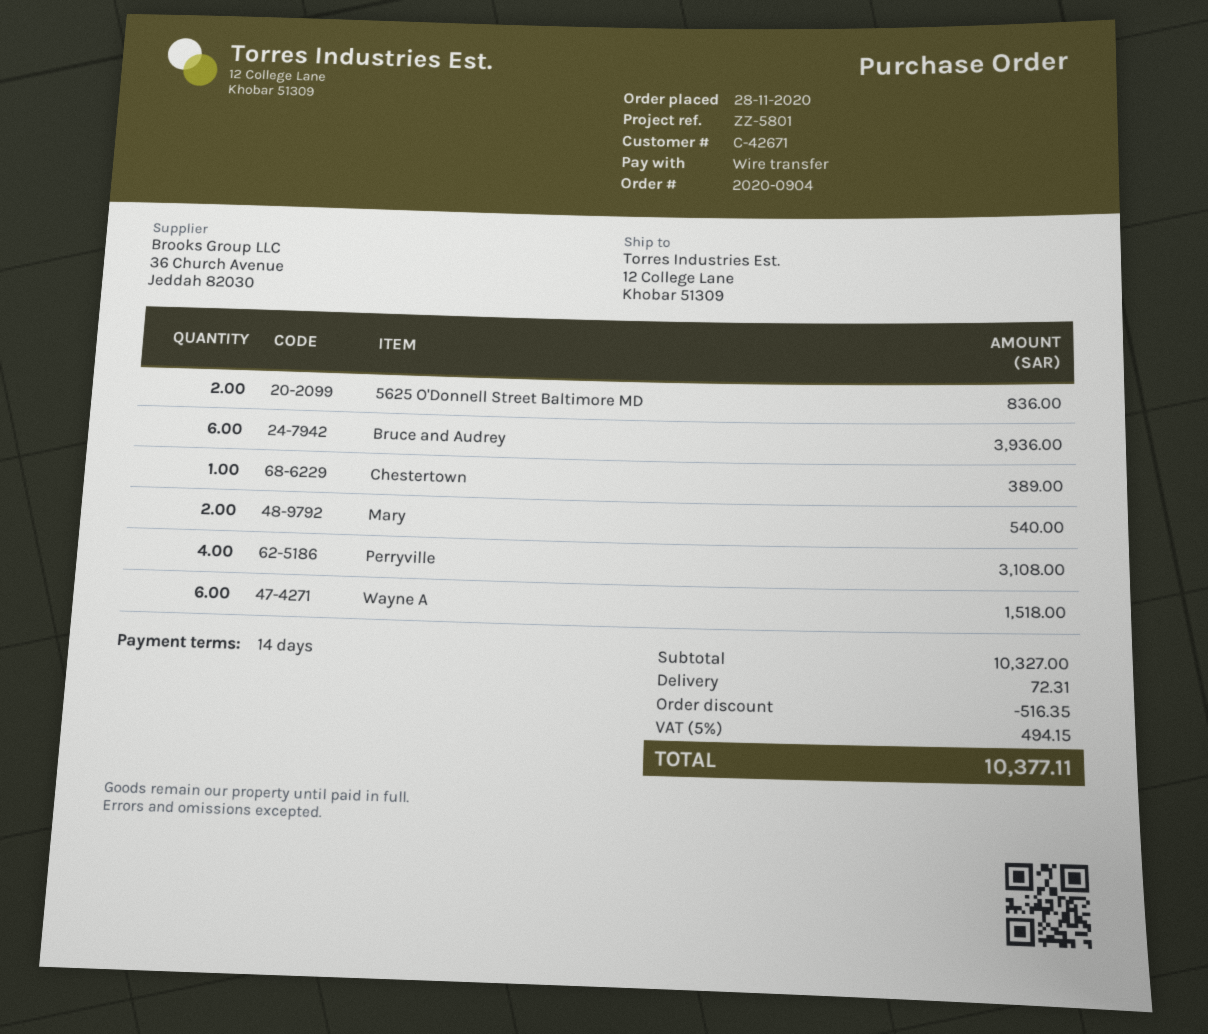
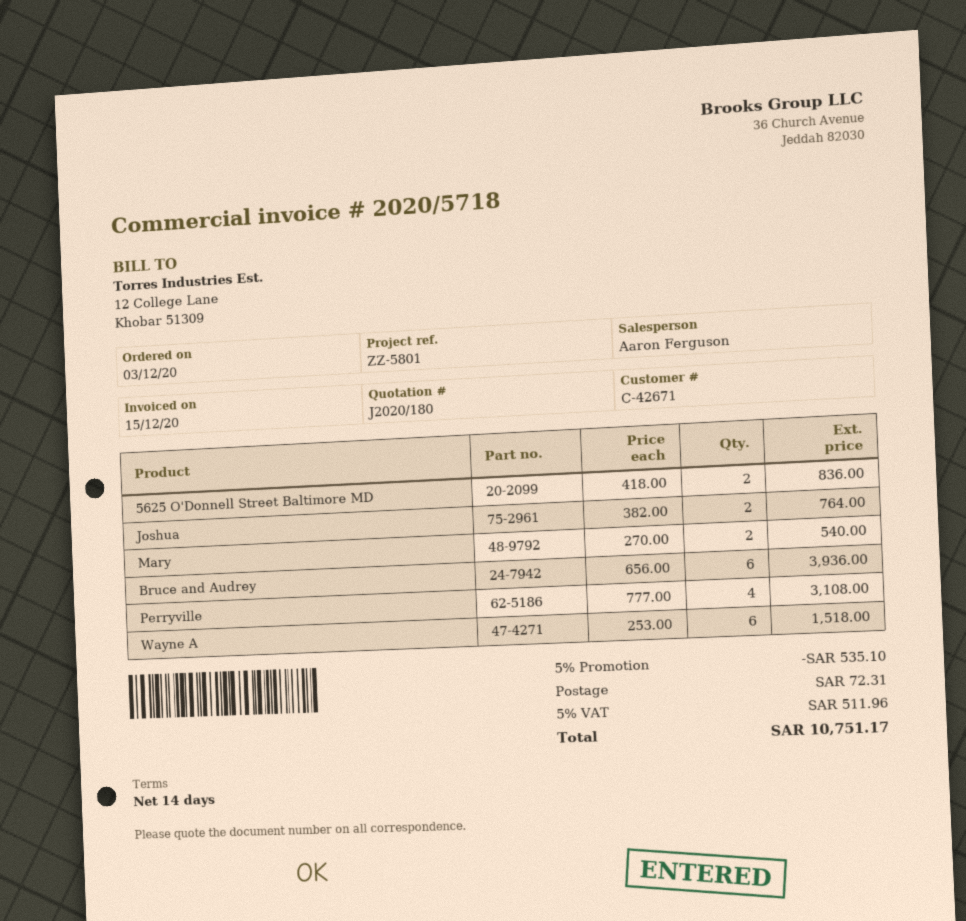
order date: 2020-11-28 -> 2020-12-03
Chestertown: 1 for 389.00 -> none
Joshua: none -> 2 for 764.00
discount: 516.35 -> 535.10
tax: 5% = 494.15 -> 5% = 511.96
total: 10377.11 -> 10751.17

